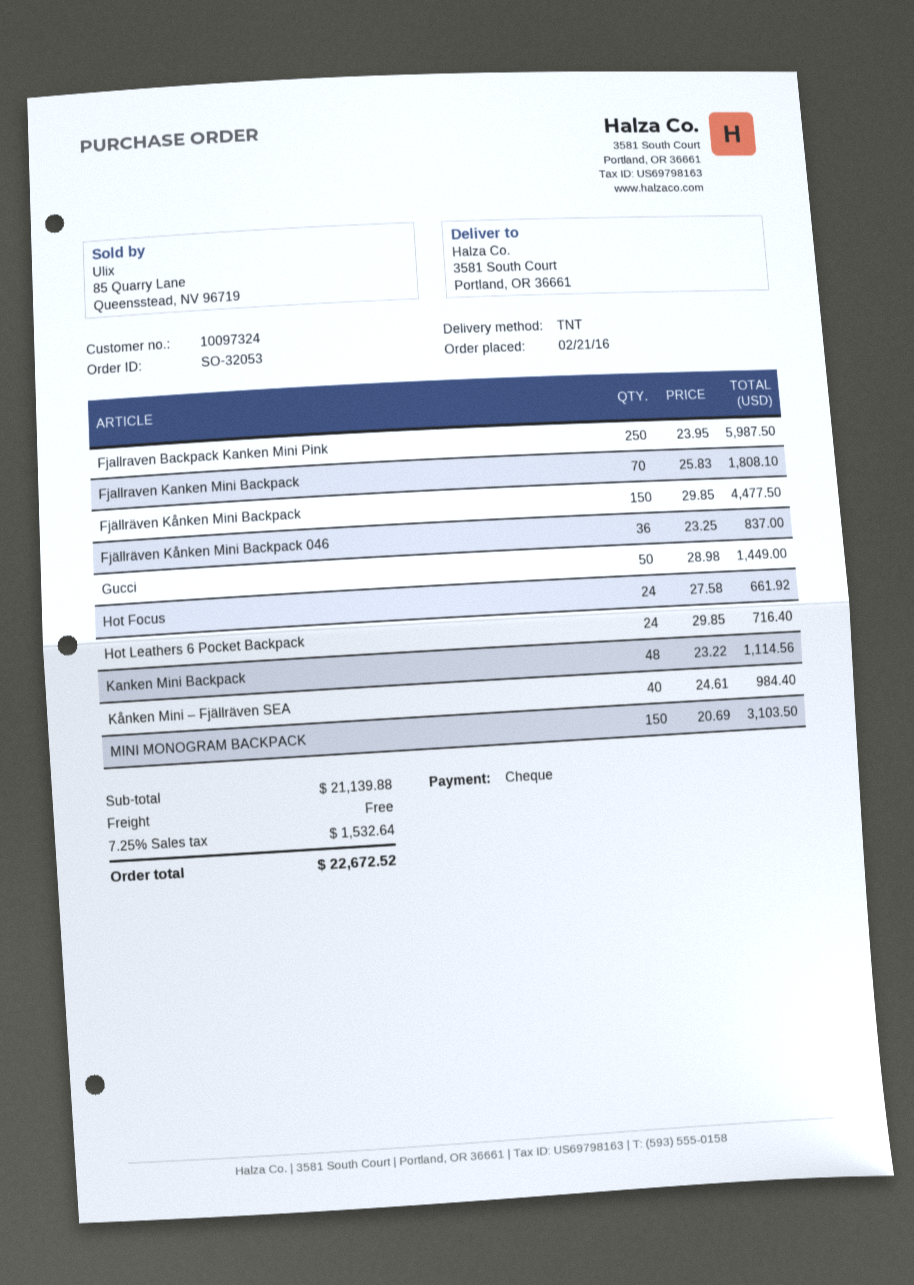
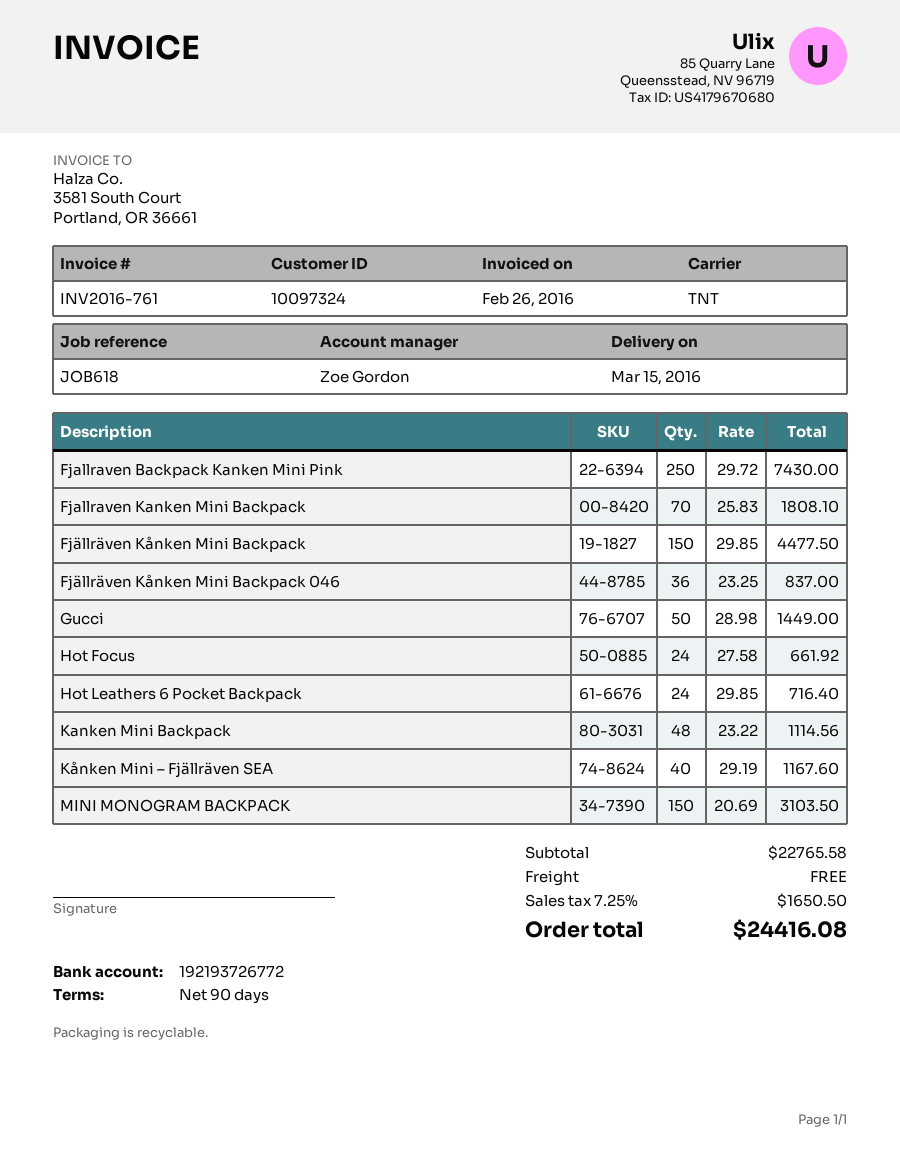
Fjallraven Backpack Kanken Mini Pink: 250 x 23.95 = 5987.50 -> 250 x 29.72 = 7430.00
Kånken Mini – Fjällräven SEA: 40 x 24.61 = 984.40 -> 40 x 29.19 = 1167.60
subtotal: 21139.88 -> 22765.58
tax: 7.25% = 1532.64 -> 7.25% = 1650.50
total: 22672.52 -> 24416.08

